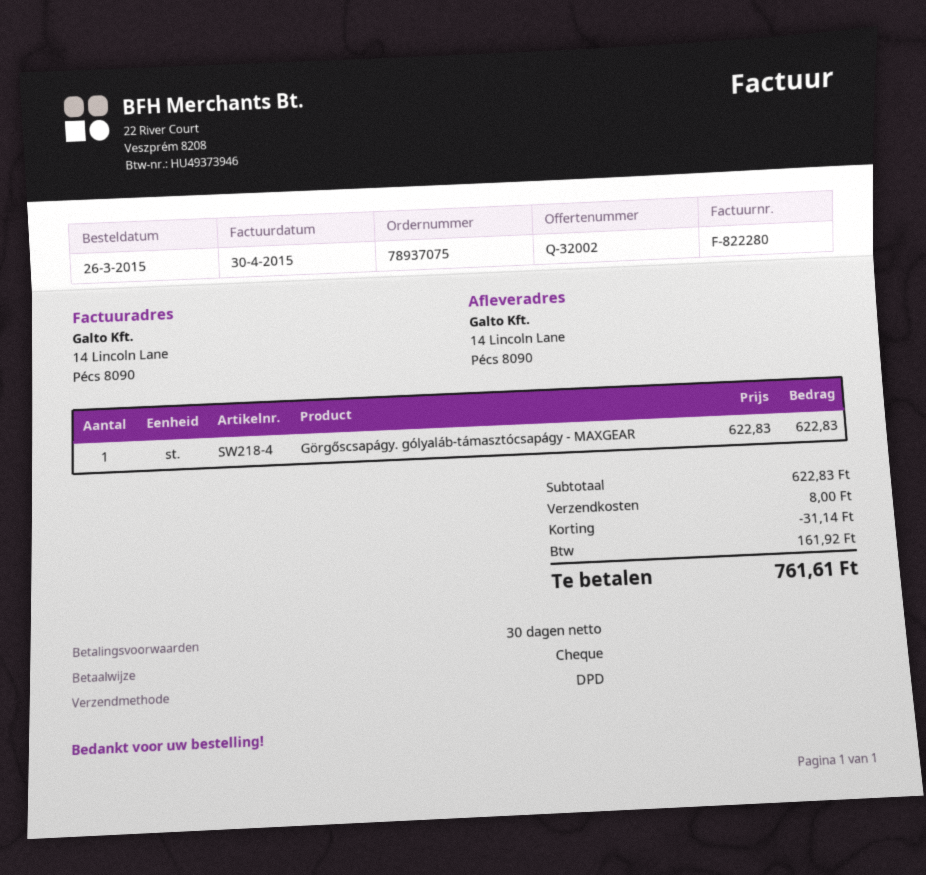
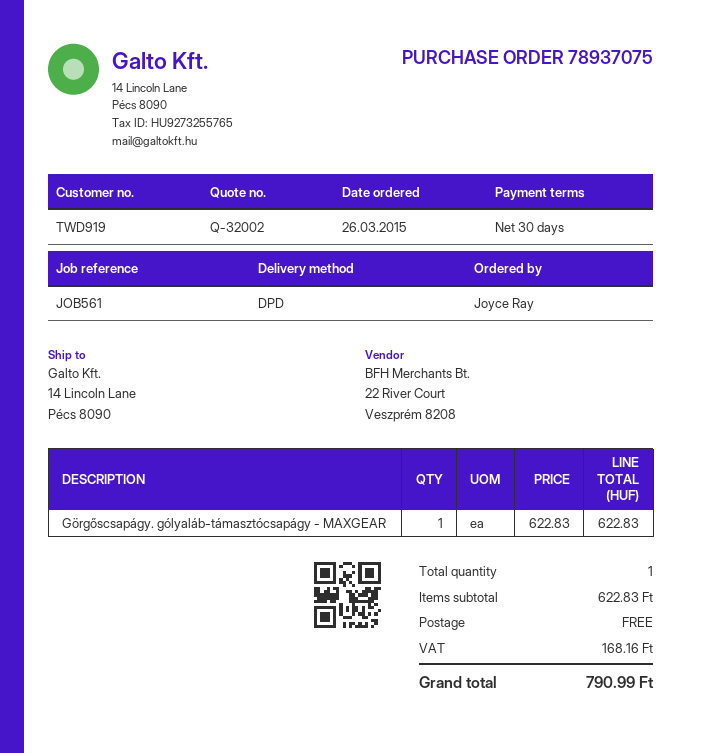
discount: 31.14 -> none
shipping: 8.00 -> 0.00
tax: 161.92 -> 168.16
total: 761.61 -> 790.99

